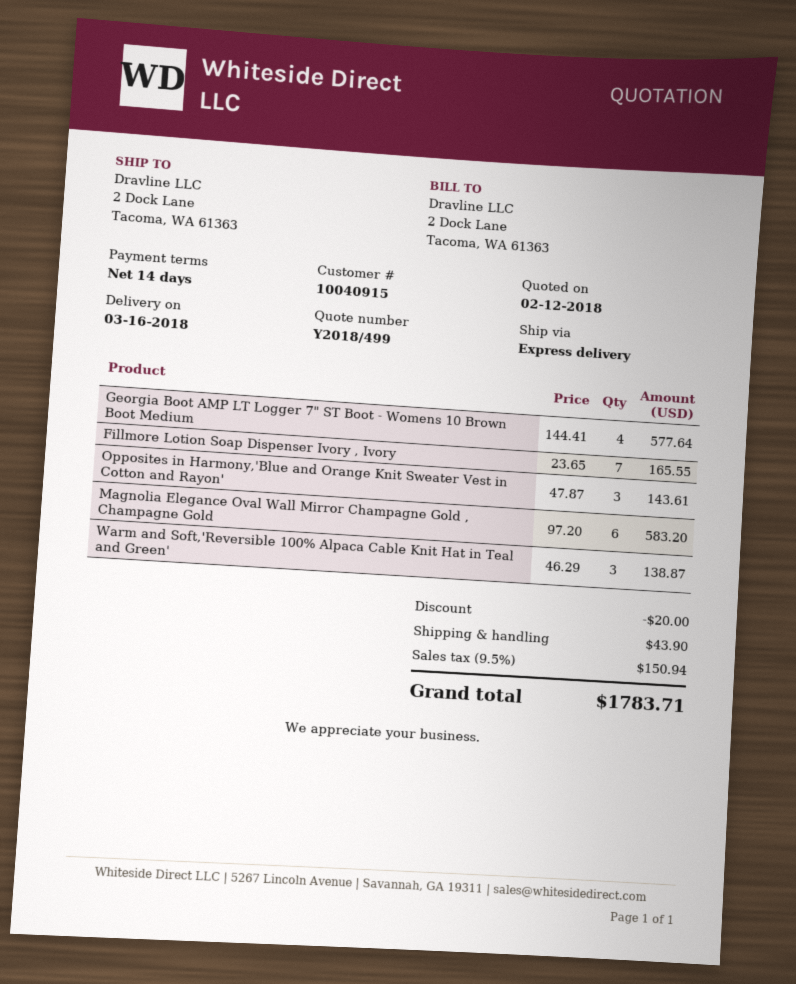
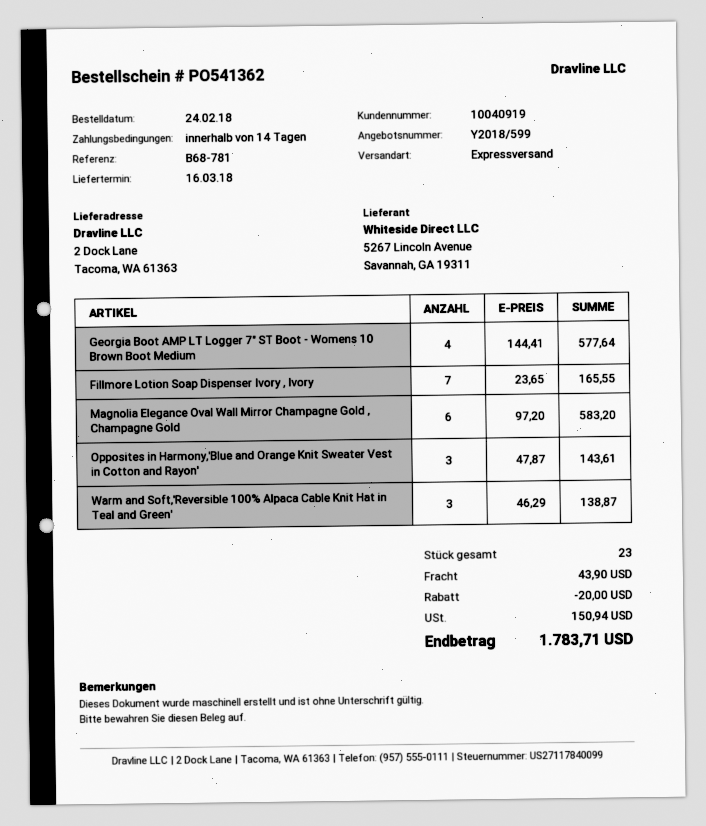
quote number: Y2018/499 -> Y2018/599
customer number: 10040915 -> 10040919

